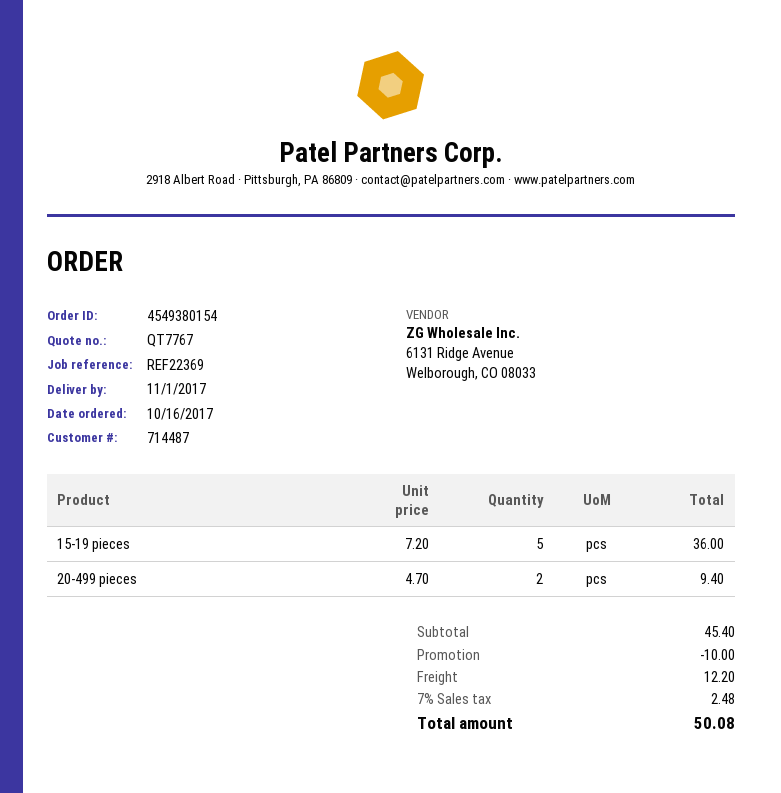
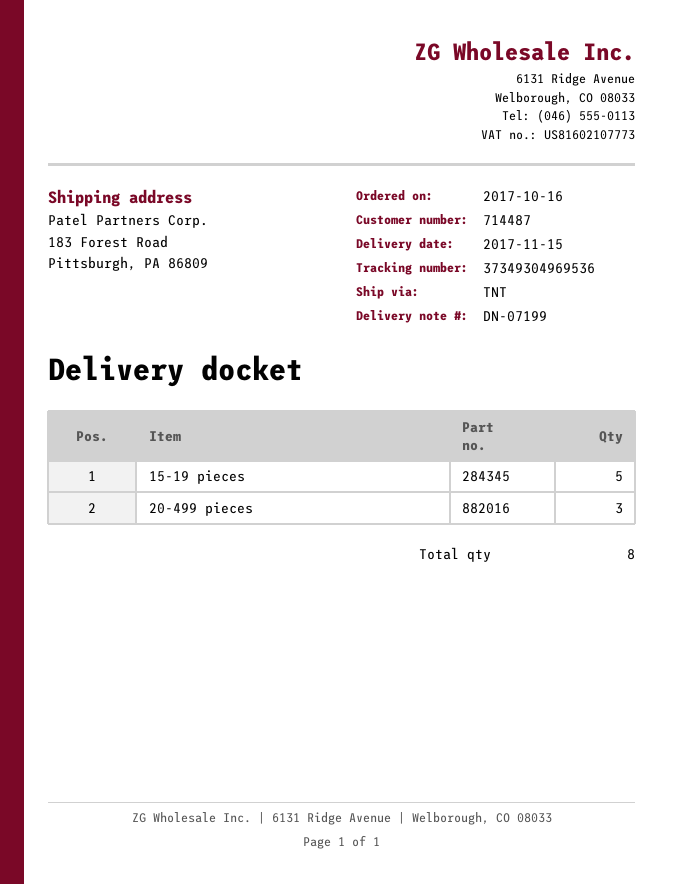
delivery date: 2017-11-01 -> 2017-11-15
20-499 pieces: 2 -> 3

